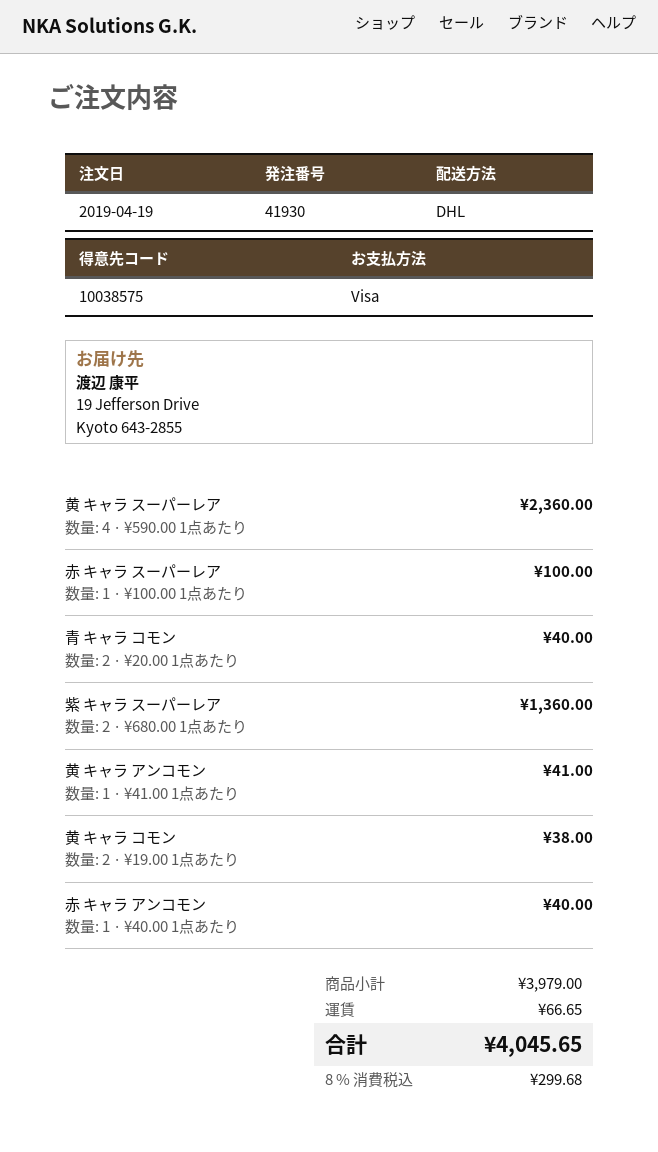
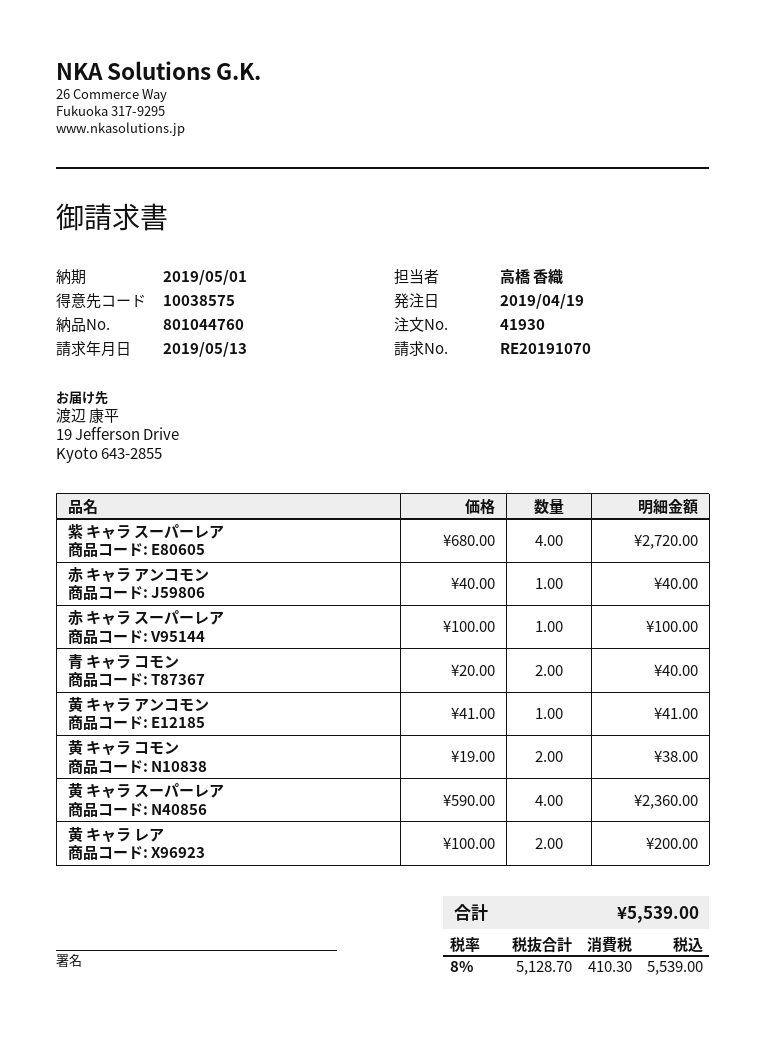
紫 キャラ スーパーレア: 2 x 680.00 = 1360.00 -> 4 x 680.00 = 2720.00
黄 キャラ レア: none -> 2 x 100.00 = 200.00
shipping: 66.65 -> none
tax: 8% = 299.68 -> 8% = 410.30
total: 4045.65 -> 5539.00

